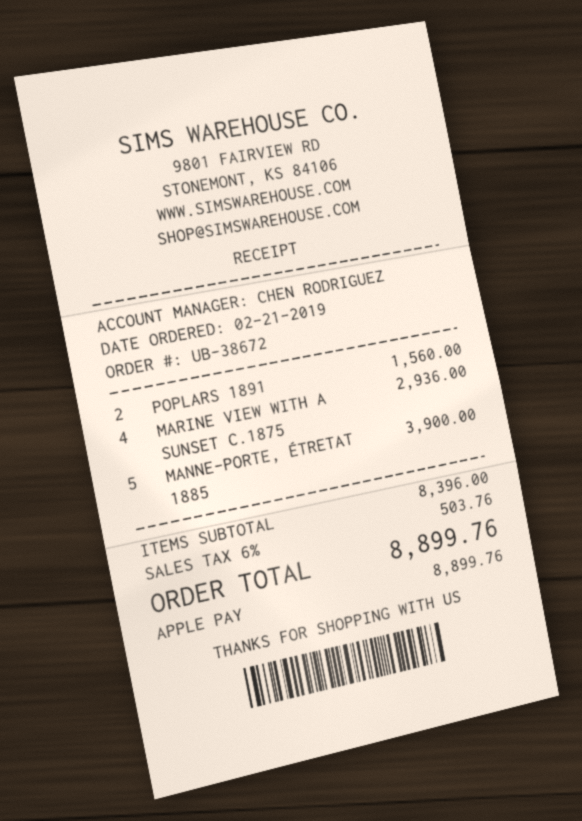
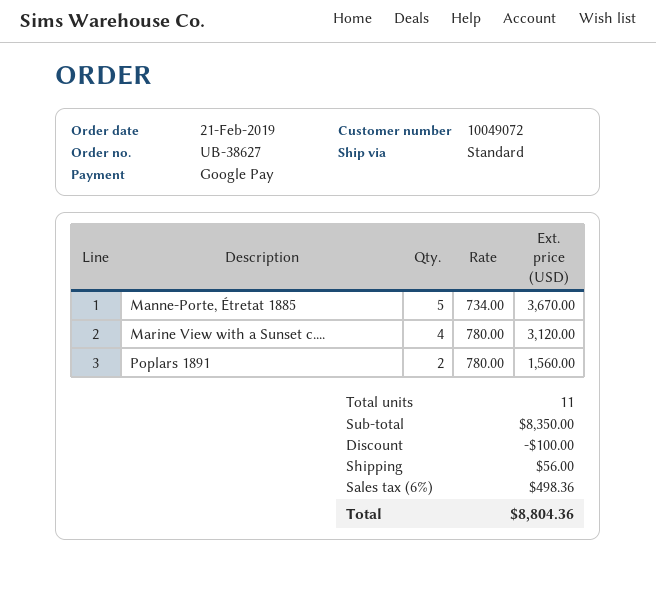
order number: UB-38672 -> UB-38627
payment method: Apple Pay -> Google Pay
MARINE VIEW WITH A SUNSET C.1875: 4 for 2936.00 -> 4 for 3120.00
MANNE-PORTE, ÉTRETAT 1885: 5 for 3900.00 -> 5 for 3670.00
subtotal: 8396.00 -> 8350.00
discount: none -> 100.00
shipping: none -> 56.00
tax: 6% = 503.76 -> 6% = 498.36
total: 8899.76 -> 8804.36

